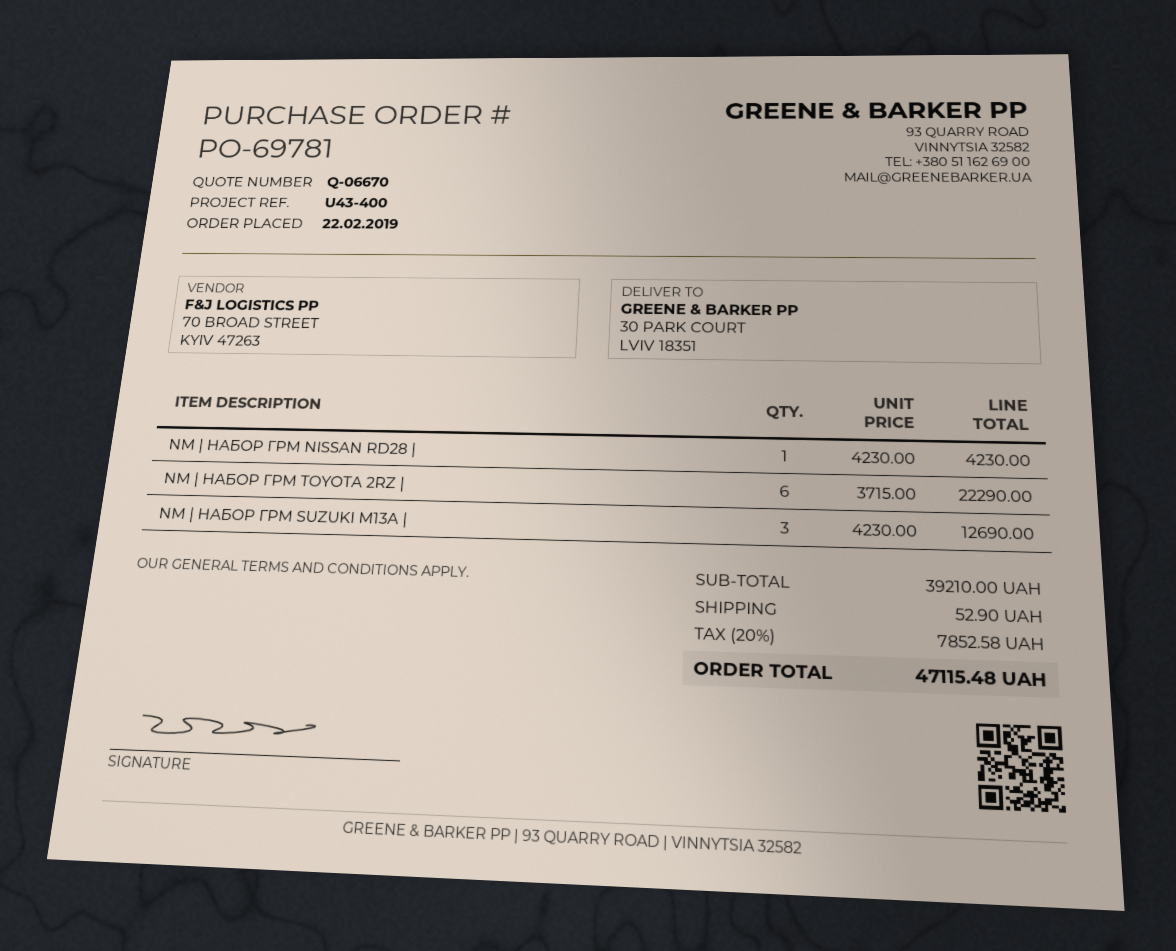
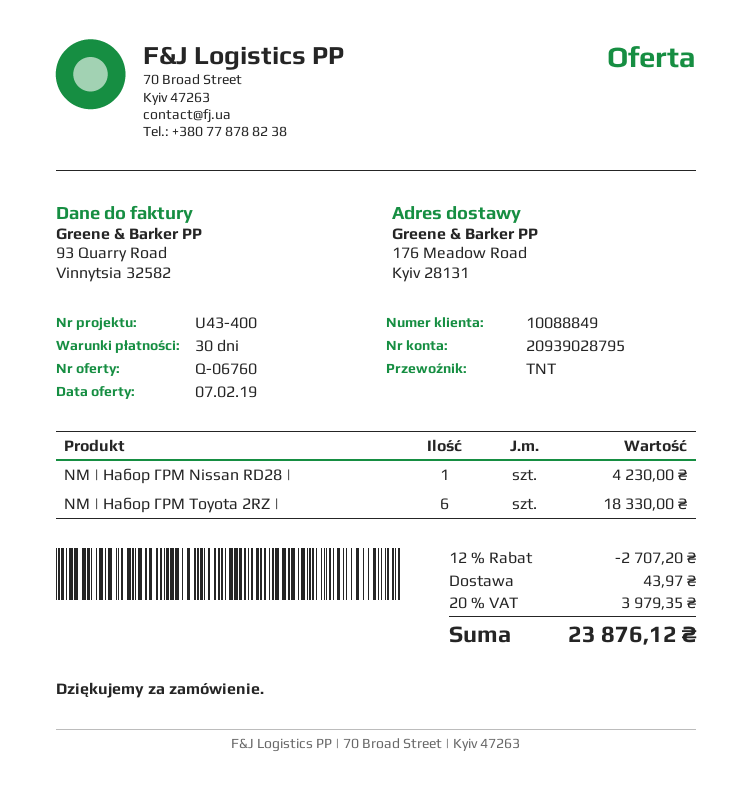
quote number: Q-06670 -> Q-06760
ship to: 30 PARK COURT, LVIV 18351 -> 176 Meadow Road, Kyiv 28131
NM | НАБОР ГРМ TOYOTA 2RZ |: 6 for 22290.00 -> 6 for 18330.00
NM | НАБОР ГРМ SUZUKI M13A |: 3 for 12690.00 -> none
discount: none -> 12% = 2707.20
shipping: 52.90 -> 43.97
tax: 20% = 7852.58 -> 20% = 3979.35
total: 47115.48 -> 23876.12

